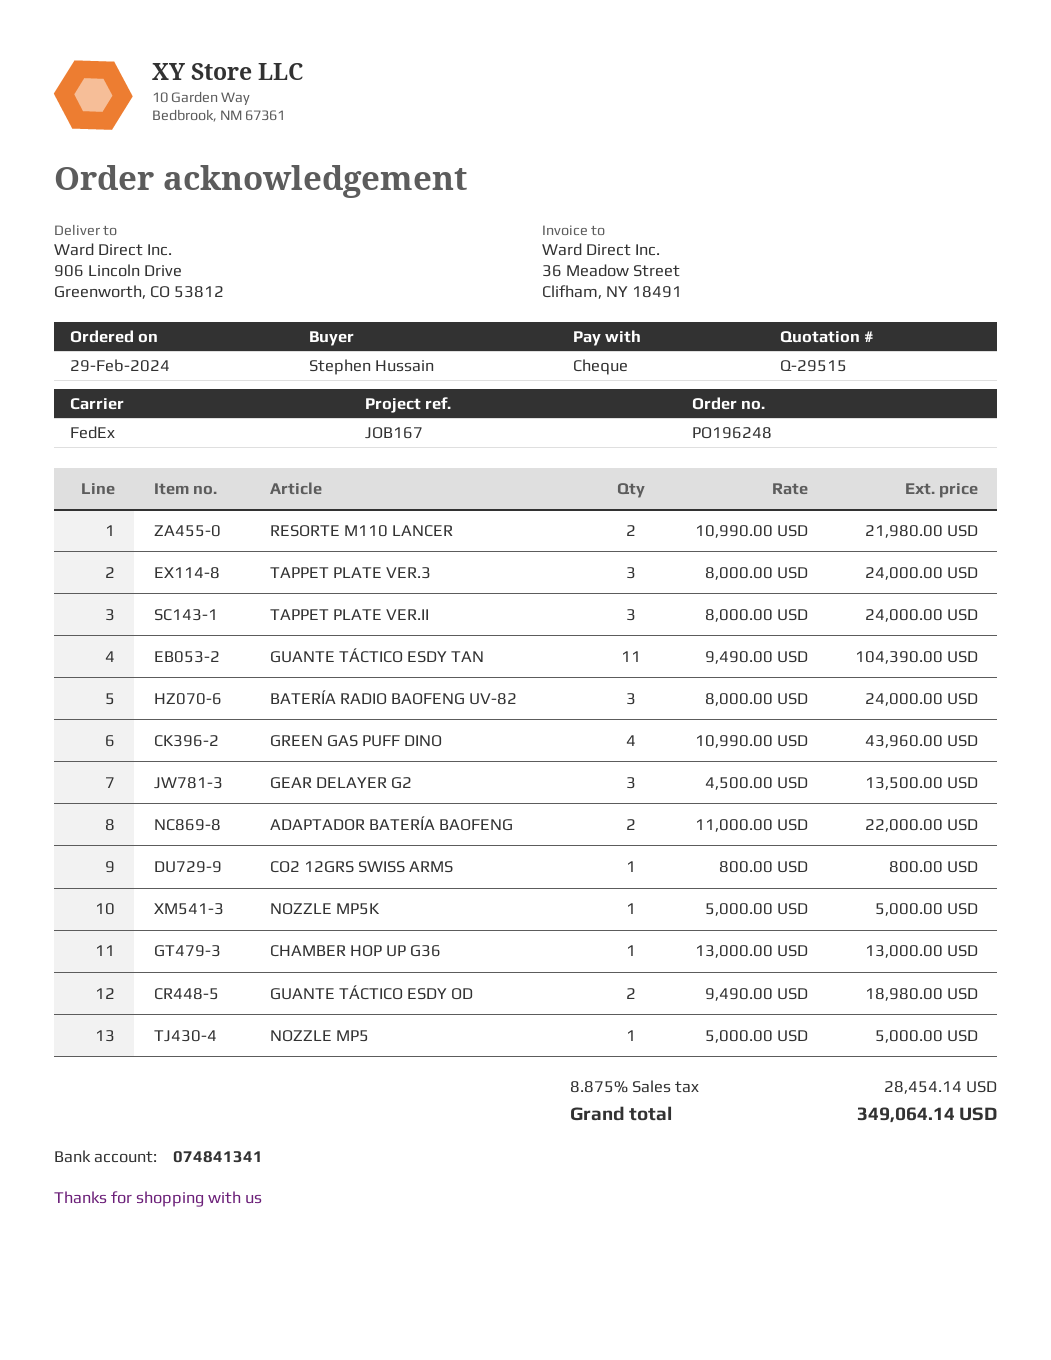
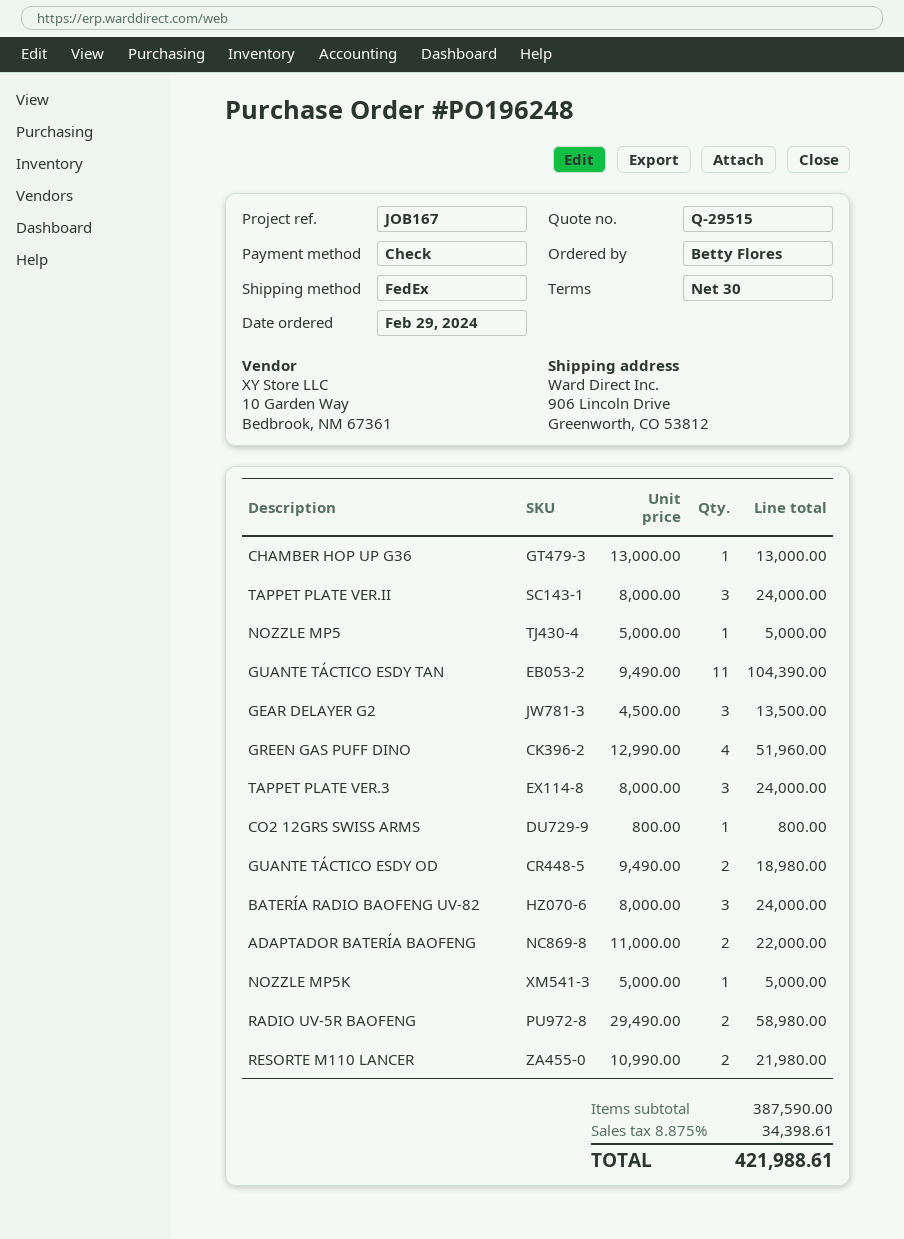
ordered by: Stephen Hussain -> Betty Flores
GREEN GAS PUFF DINO: 4 x 10990.00 = 43960.00 -> 4 x 12990.00 = 51960.00
RADIO UV-5R BAOFENG: none -> 2 x 29490.00 = 58980.00
tax: 8.875% = 28454.14 -> 8.875% = 34398.61
total: 349064.14 -> 421988.61

